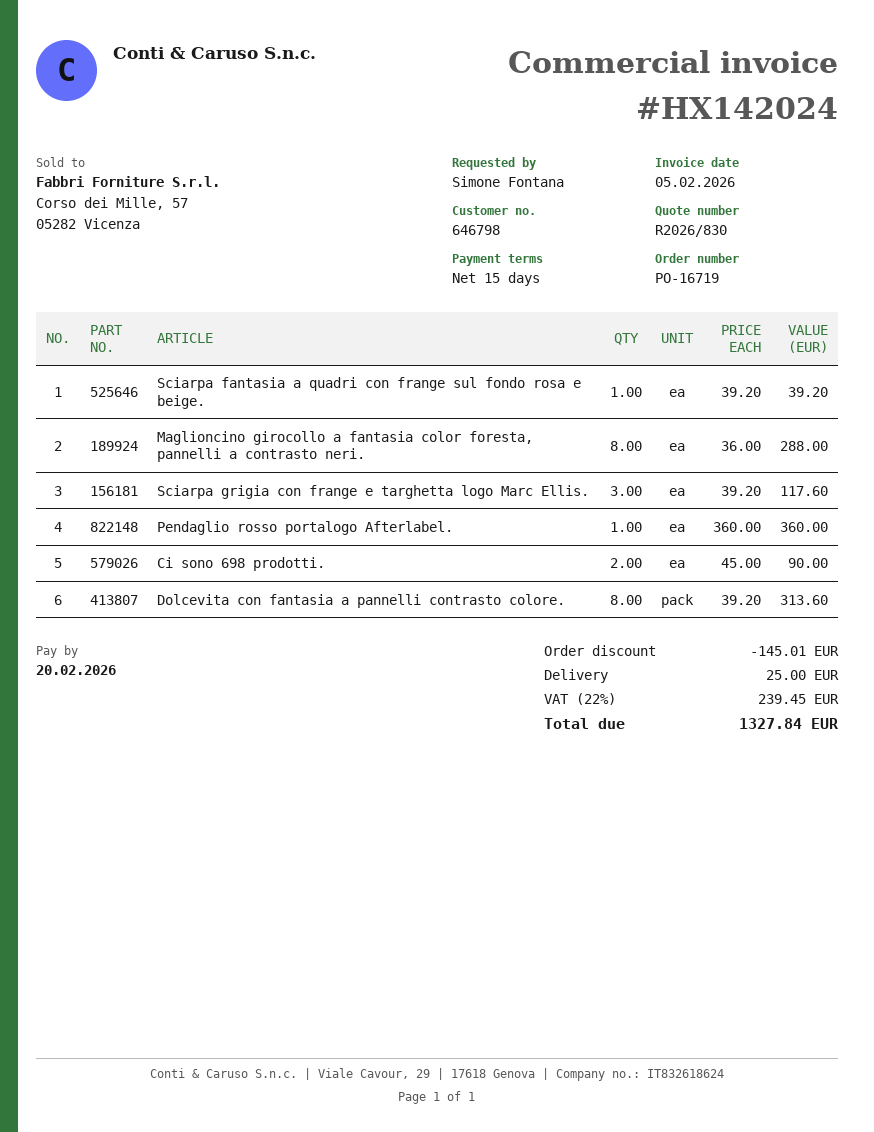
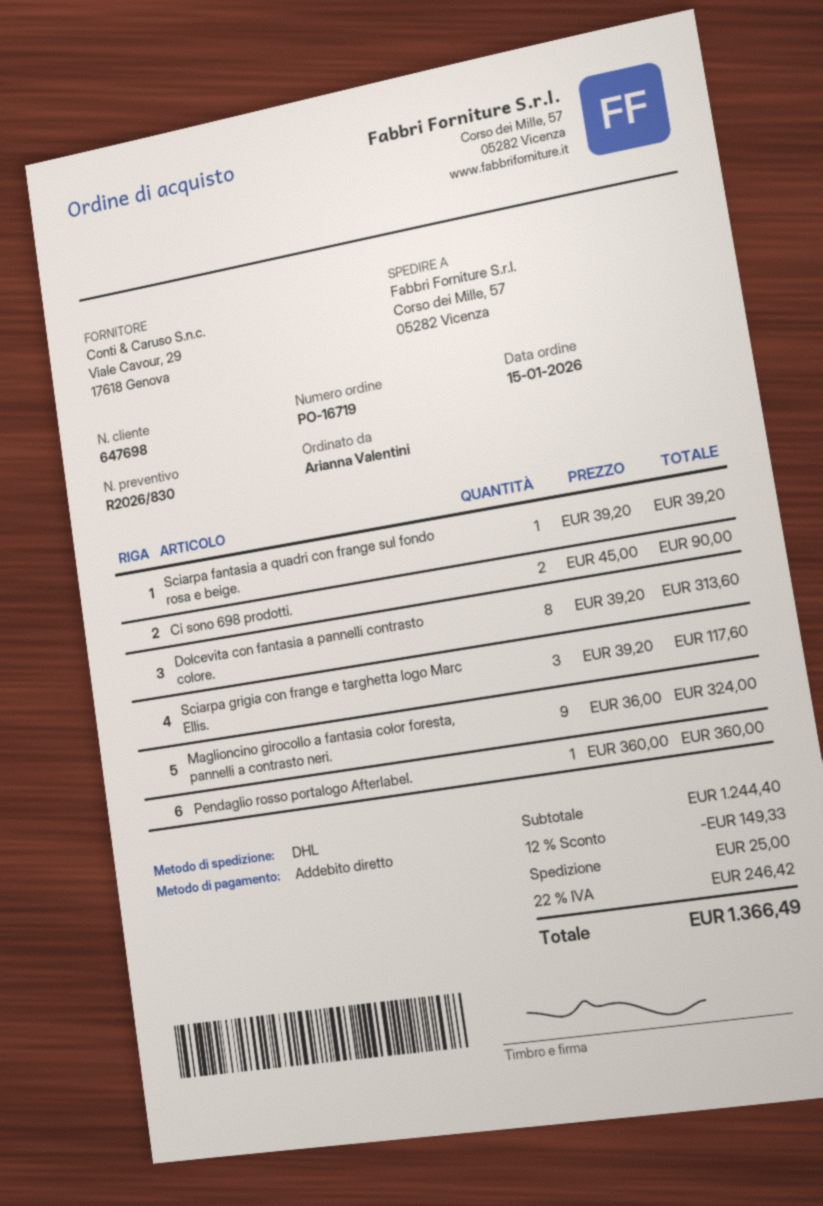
customer number: 646798 -> 647698
ordered by: Simone Fontana -> Arianna Valentini
Maglioncino girocollo a fantasia color foresta, pannelli a contrasto neri.: 8 x 36.00 = 288.00 -> 9 x 36.00 = 324.00
discount: 145.01 -> 149.33
tax: 22% = 239.45 -> 22% = 246.42
total: 1327.84 -> 1366.49

